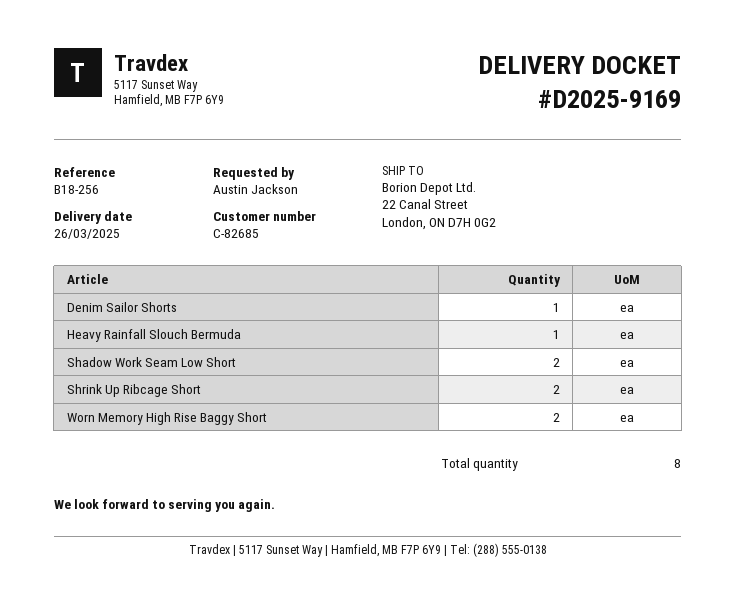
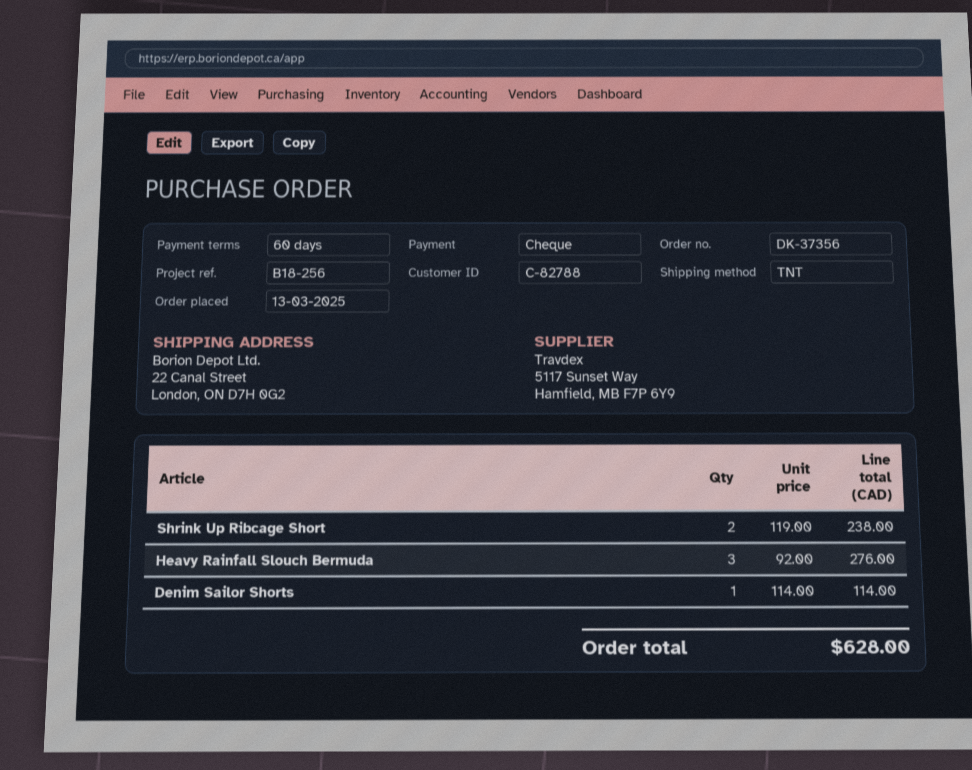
customer number: C-82685 -> C-82788
Heavy Rainfall Slouch Bermuda: 1 -> 3
Shadow Work Seam Low Short: 2 -> none
Worn Memory High Rise Baggy Short: 2 -> none

